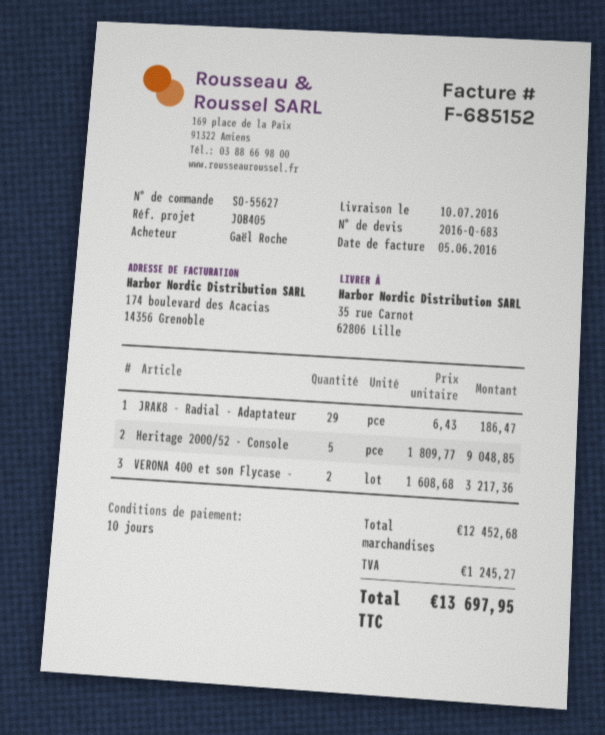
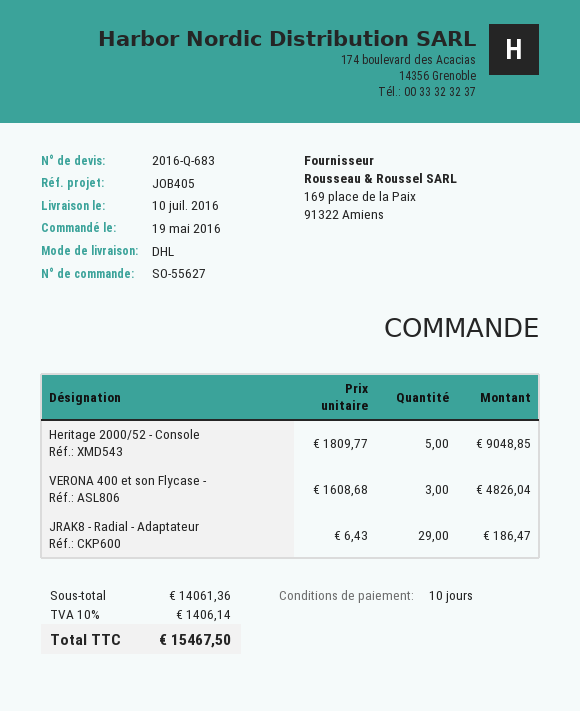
VERONA 400 et son Flycase -: 2 x 1608.68 = 3217.36 -> 3 x 1608.68 = 4826.04
subtotal: 12452.68 -> 14061.36
tax: 1245.27 -> 1406.14
total: 13697.95 -> 15467.50

